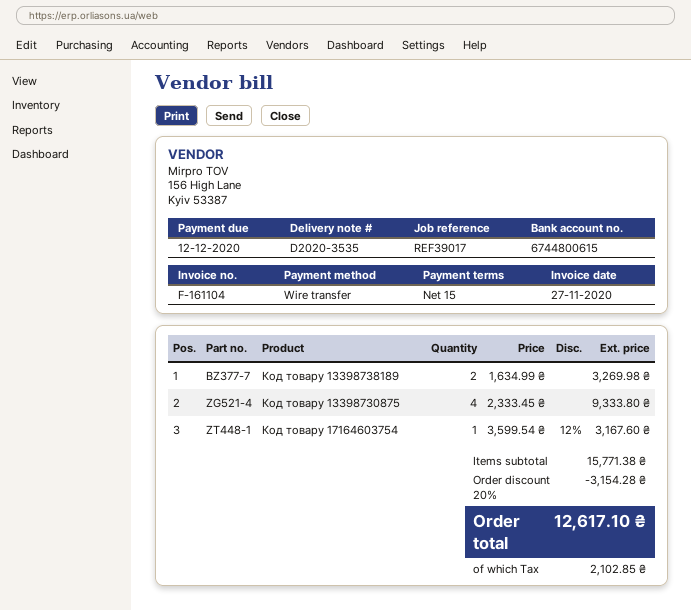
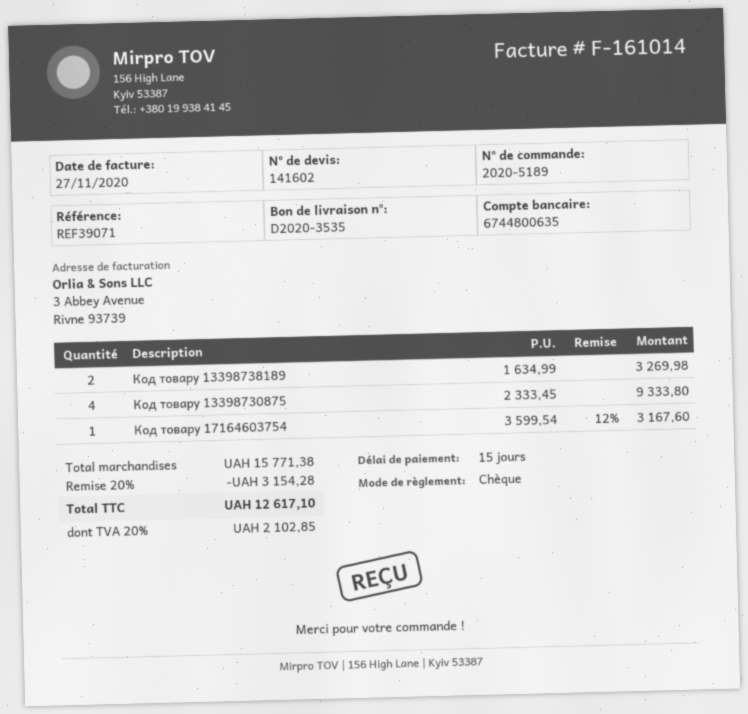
invoice number: F-161104 -> F-161014
reference: REF39017 -> REF39071
payment method: bank transfer -> cheque
bank account: 6744800615 -> 6744800635

